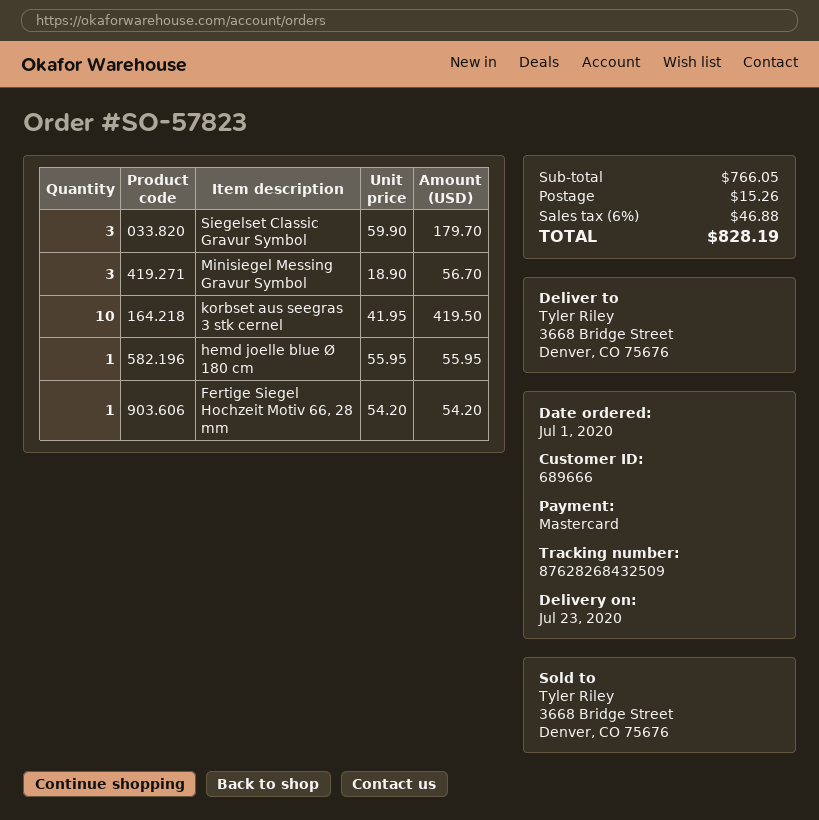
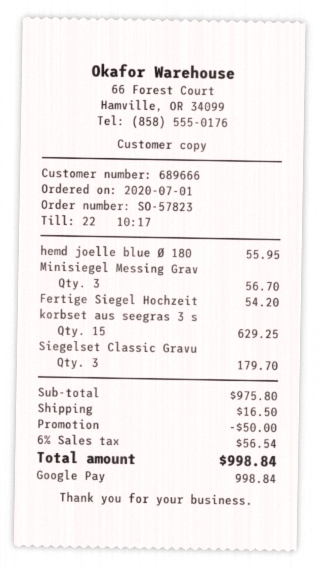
payment method: Mastercard -> Google Pay
korbset aus seegras 3 stk cernel: 10 for 419.50 -> 15 for 629.25
subtotal: 766.05 -> 975.80
discount: none -> 50.00
shipping: 15.26 -> 16.50
tax: 6% = 46.88 -> 6% = 56.54
total: 828.19 -> 998.84

